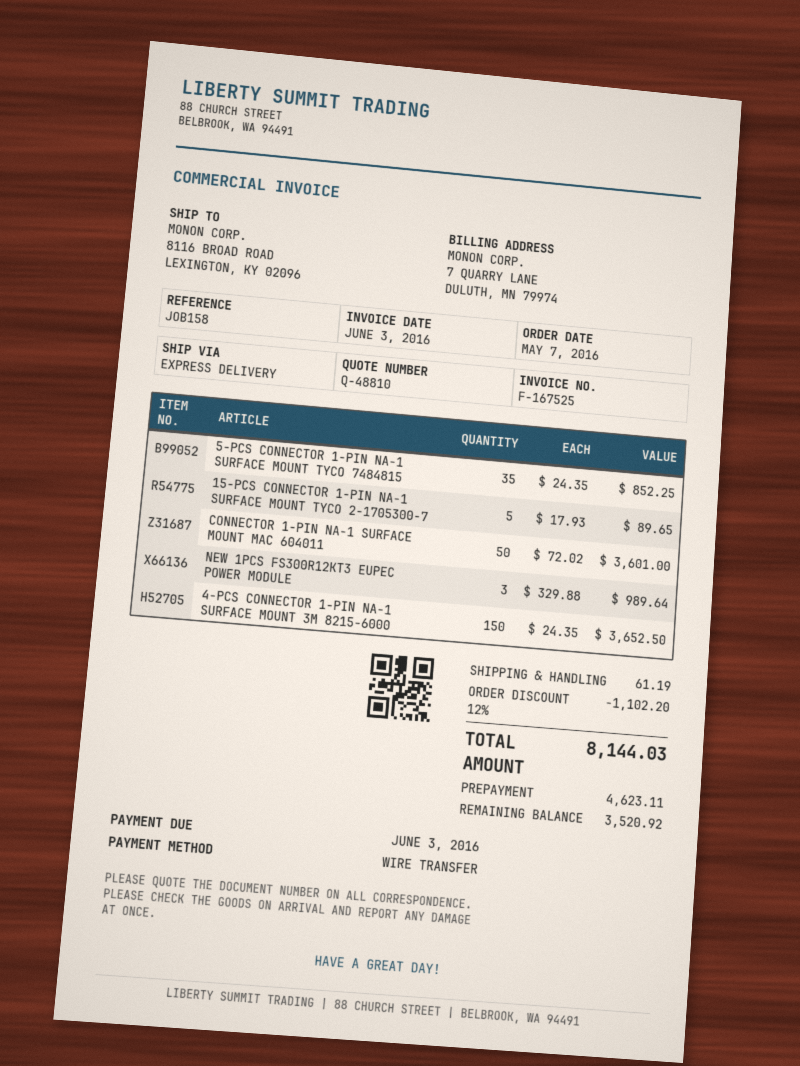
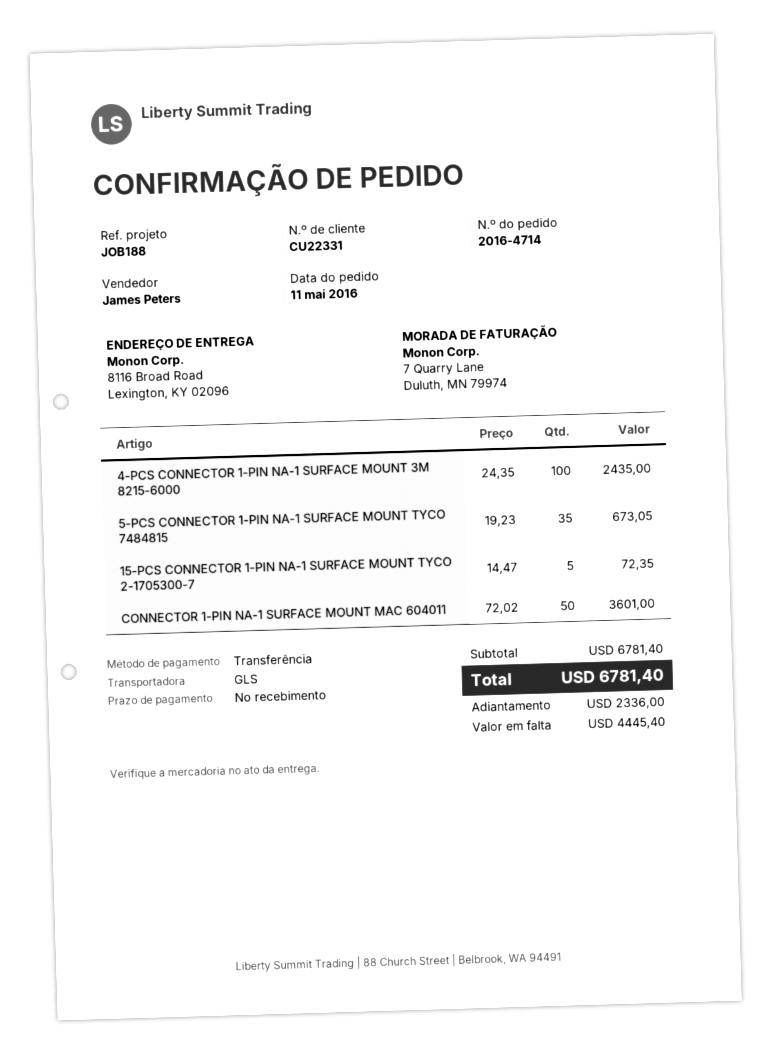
order date: 2016-05-07 -> 2016-05-11
reference: JOB158 -> JOB188
shipping method: express -> GLS
5-PCS CONNECTOR 1-PIN NA-1 SURFACE MOUNT TYCO 7484815: 35 x 24.35 = 852.25 -> 35 x 19.23 = 673.05
15-PCS CONNECTOR 1-PIN NA-1 SURFACE MOUNT TYCO 2-1705300-7: 5 x 17.93 = 89.65 -> 5 x 14.47 = 72.35
NEW 1PCS FS300R12KT3 EUPEC POWER MODULE: 3 x 329.88 = 989.64 -> none
4-PCS CONNECTOR 1-PIN NA-1 SURFACE MOUNT 3M 8215-6000: 150 x 24.35 = 3652.50 -> 100 x 24.35 = 2435.00
discount: 12% = 1102.20 -> none
shipping: 61.19 -> none
total: 8144.03 -> 6781.40
deposit: 4623.11 -> 2336.00
balance: 3520.92 -> 4445.40

